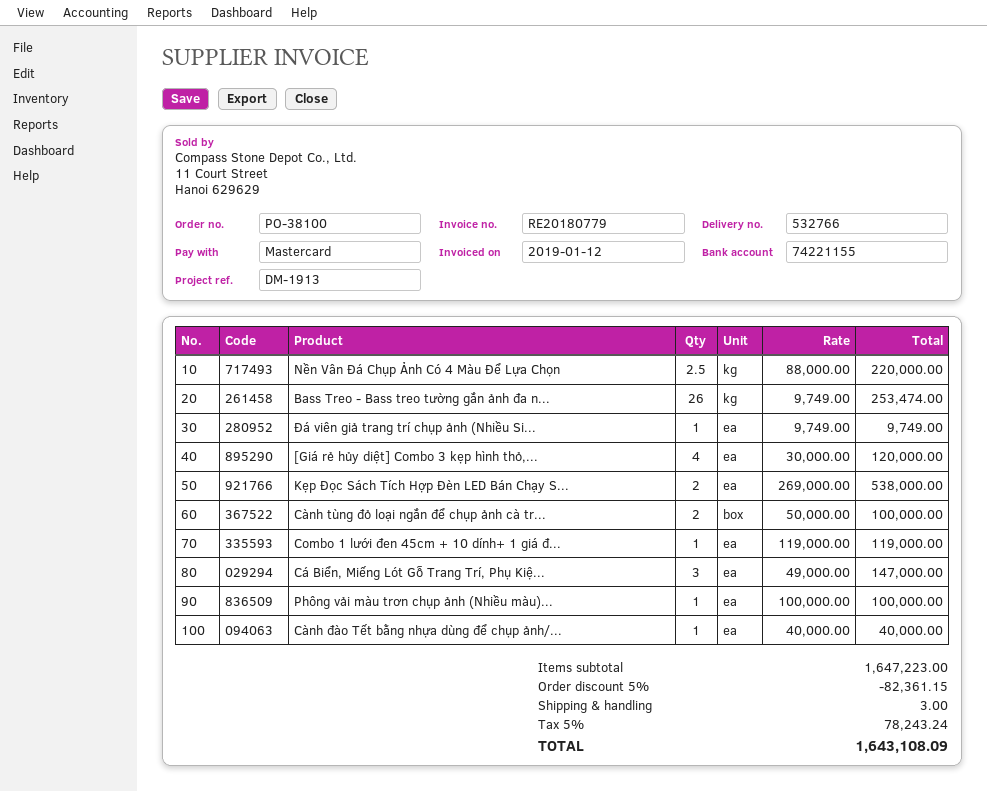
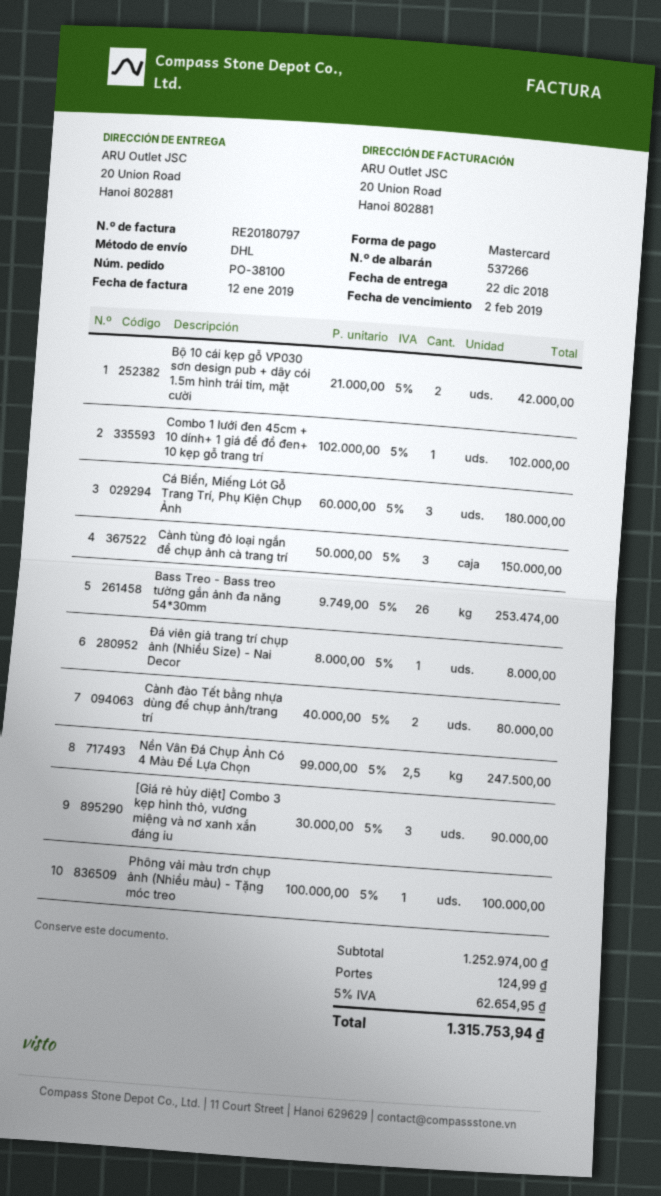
delivery note number: 532766 -> 537266
invoice number: RE20180779 -> RE20180797
Nền Vân Đá Chụp Ảnh Có 4 Màu Để Lựa Chọn: 2.5 x 88000.00 = 220000.00 -> 2.5 x 99000.00 = 247500.00
Đá viên giả trang trí chụp ảnh (Nhiều Si...: 1 x 9749.00 = 9749.00 -> 1 x 8000.00 = 8000.00
[Giá rẻ hủy diệt] Combo 3 kẹp hình thỏ,...: 4 x 30000.00 = 120000.00 -> 3 x 30000.00 = 90000.00
Kẹp Đọc Sách Tích Hợp Đèn LED Bán Chạy S...: 2 x 269000.00 = 538000.00 -> none
Cành tùng đỏ loại ngắn để chụp ảnh cà tr...: 2 x 50000.00 = 100000.00 -> 3 x 50000.00 = 150000.00
Combo 1 lưới đen 45cm + 10 dính+ 1 giá đ...: 1 x 119000.00 = 119000.00 -> 1 x 102000.00 = 102000.00
Cá Biển, Miếng Lót Gỗ Trang Trí, Phụ Kiệ...: 3 x 49000.00 = 147000.00 -> 3 x 60000.00 = 180000.00
Cành đào Tết bằng nhựa dùng để chụp ảnh/...: 1 x 40000.00 = 40000.00 -> 2 x 40000.00 = 80000.00
Bộ 10 cái kẹp gỗ VP030 sơn design pub + dây cói 1.5m hình trái tim, mặt cười: none -> 2 x 21000.00 = 42000.00
subtotal: 1647223.00 -> 1252974.00
discount: 5% = 82361.15 -> none
shipping: 3.00 -> 124.99
tax: 5% = 78243.24 -> 5% = 62654.95
total: 1643108.09 -> 1315753.94

